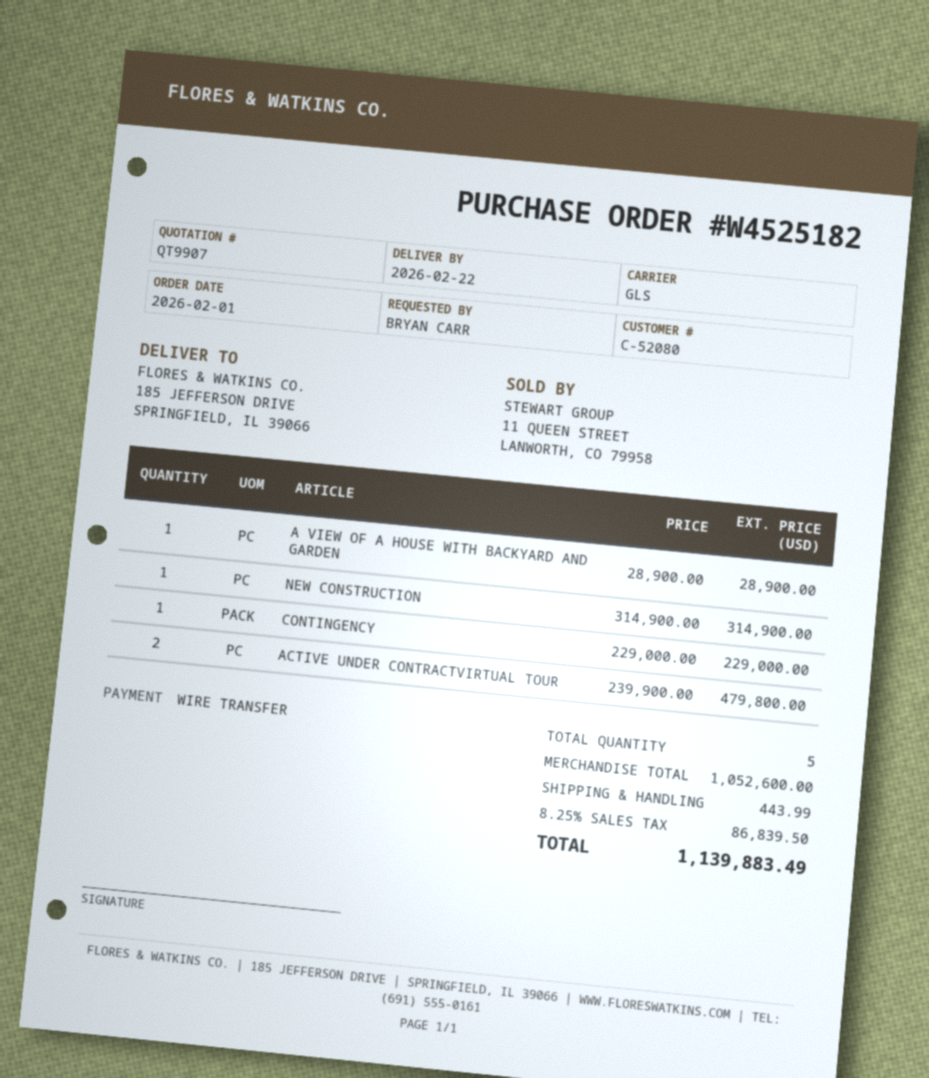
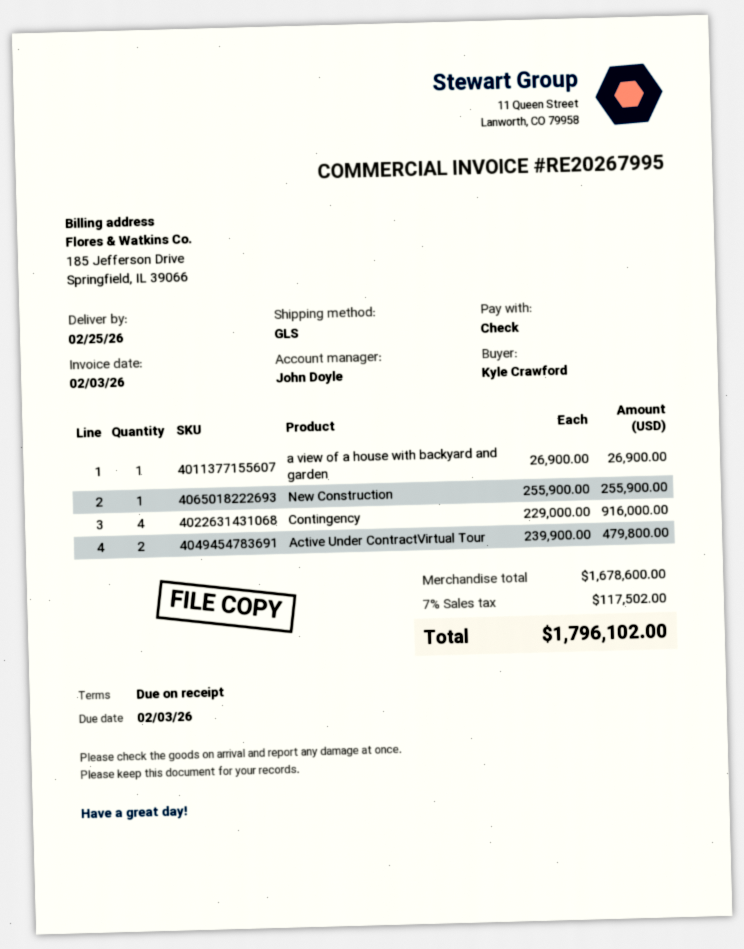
delivery date: 2026-02-22 -> 2026-02-25
ordered by: BRYAN CARR -> Kyle Crawford
payment method: bank transfer -> cheque
A VIEW OF A HOUSE WITH BACKYARD AND GARDEN: 1 x 28900.00 = 28900.00 -> 1 x 26900.00 = 26900.00
NEW CONSTRUCTION: 1 x 314900.00 = 314900.00 -> 1 x 255900.00 = 255900.00
CONTINGENCY: 1 x 229000.00 = 229000.00 -> 4 x 229000.00 = 916000.00
subtotal: 1052600.00 -> 1678600.00
shipping: 443.99 -> none
tax: 8.25% = 86839.50 -> 7% = 117502.00
total: 1139883.49 -> 1796102.00

